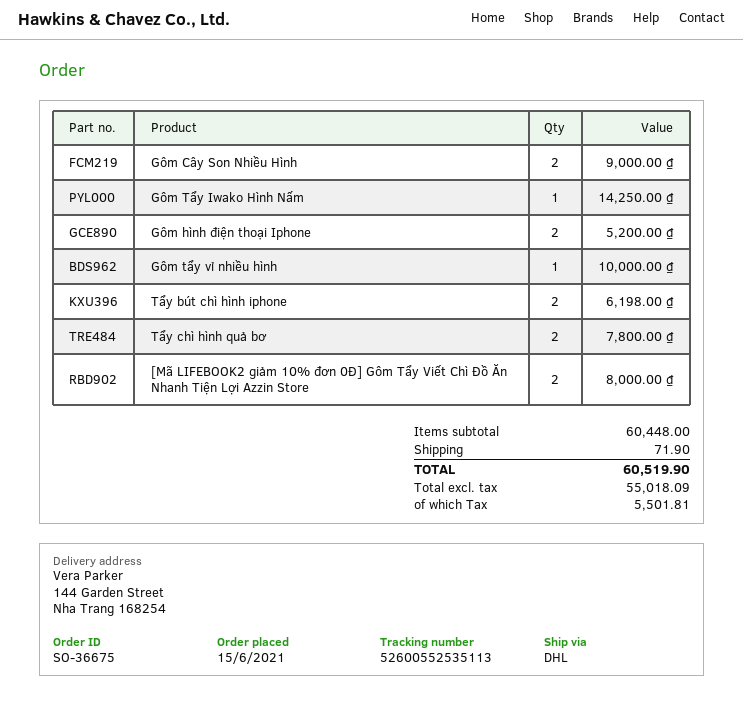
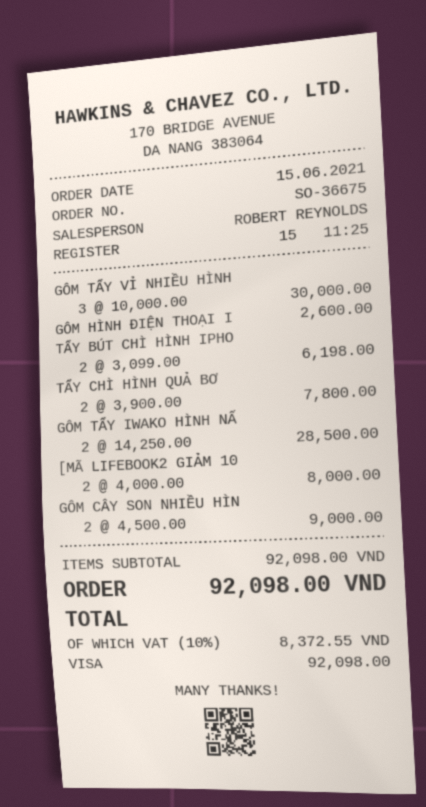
Gôm Tẩy Iwako Hình Nấm: 1 for 14250.00 -> 2 for 28500.00
Gôm hình điện thoại Iphone: 2 for 5200.00 -> 1 for 2600.00
Gôm tẩy vỉ nhiều hình: 1 for 10000.00 -> 3 for 30000.00
subtotal: 60448.00 -> 92098.00
shipping: 71.90 -> none
tax: 5501.81 -> 8372.55
total: 60519.90 -> 92098.00

